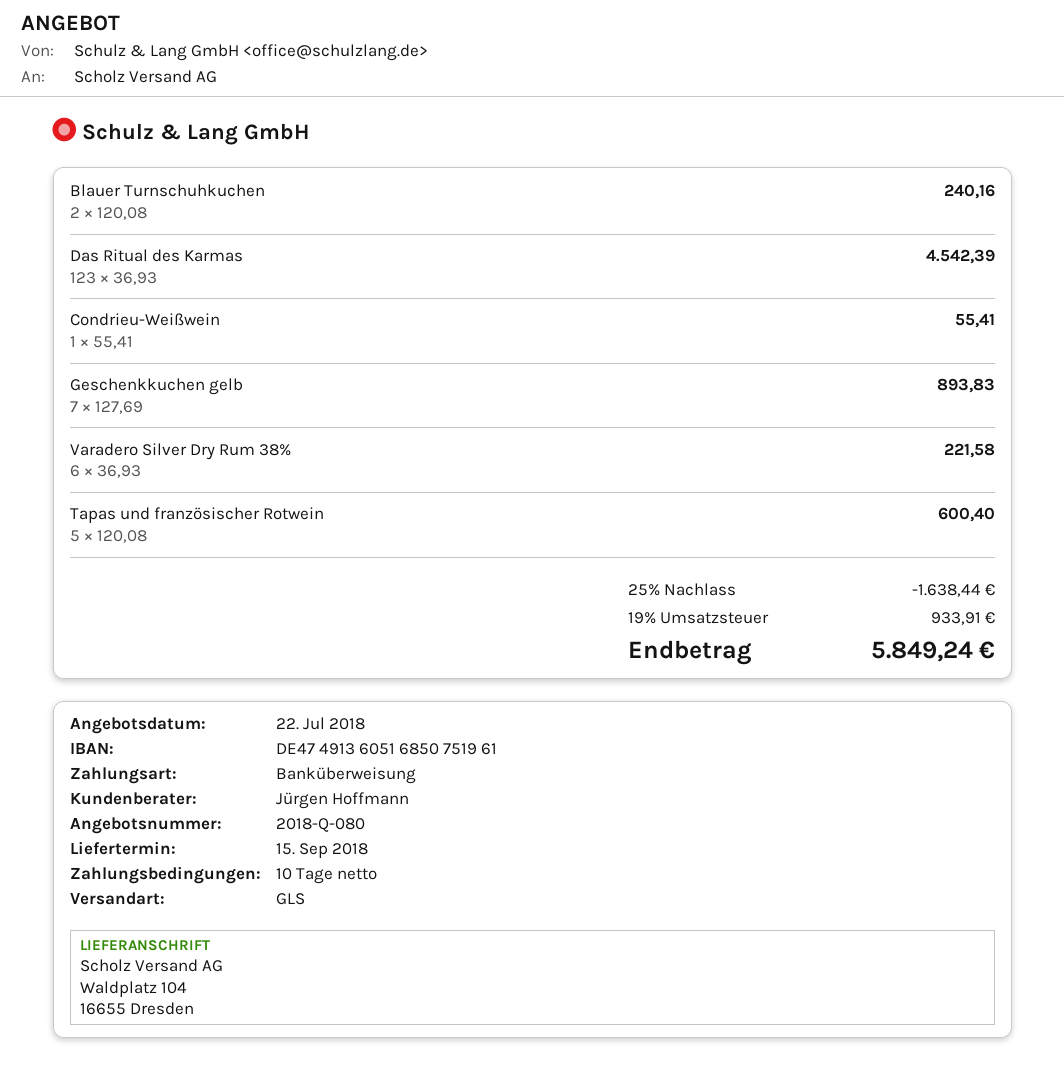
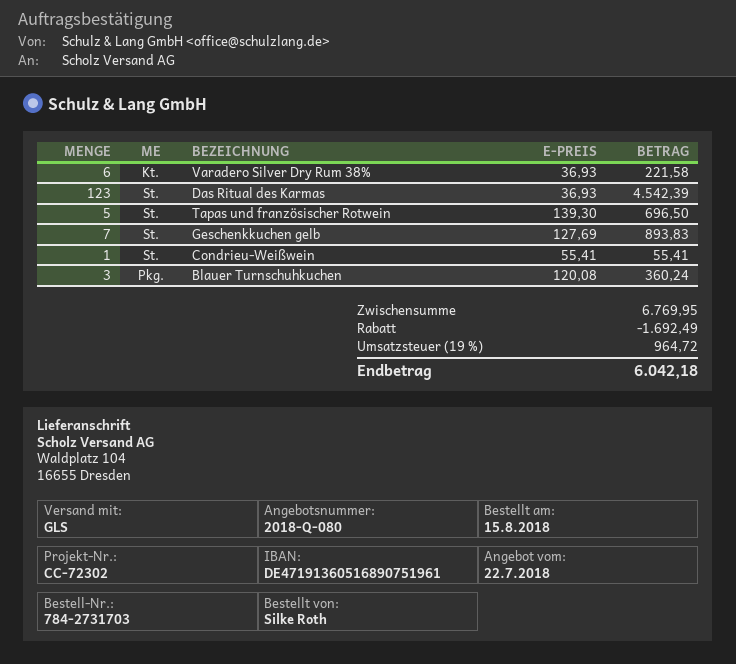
bank account: DE47491360516850751961 -> DE47191360516890751961
Blauer Turnschuhkuchen: 2 x 120.08 = 240.16 -> 3 x 120.08 = 360.24
Tapas und französischer Rotwein: 5 x 120.08 = 600.40 -> 5 x 139.30 = 696.50
discount: 1638.44 -> 1692.49
tax: 19% = 933.91 -> 19% = 964.72
total: 5849.24 -> 6042.18

